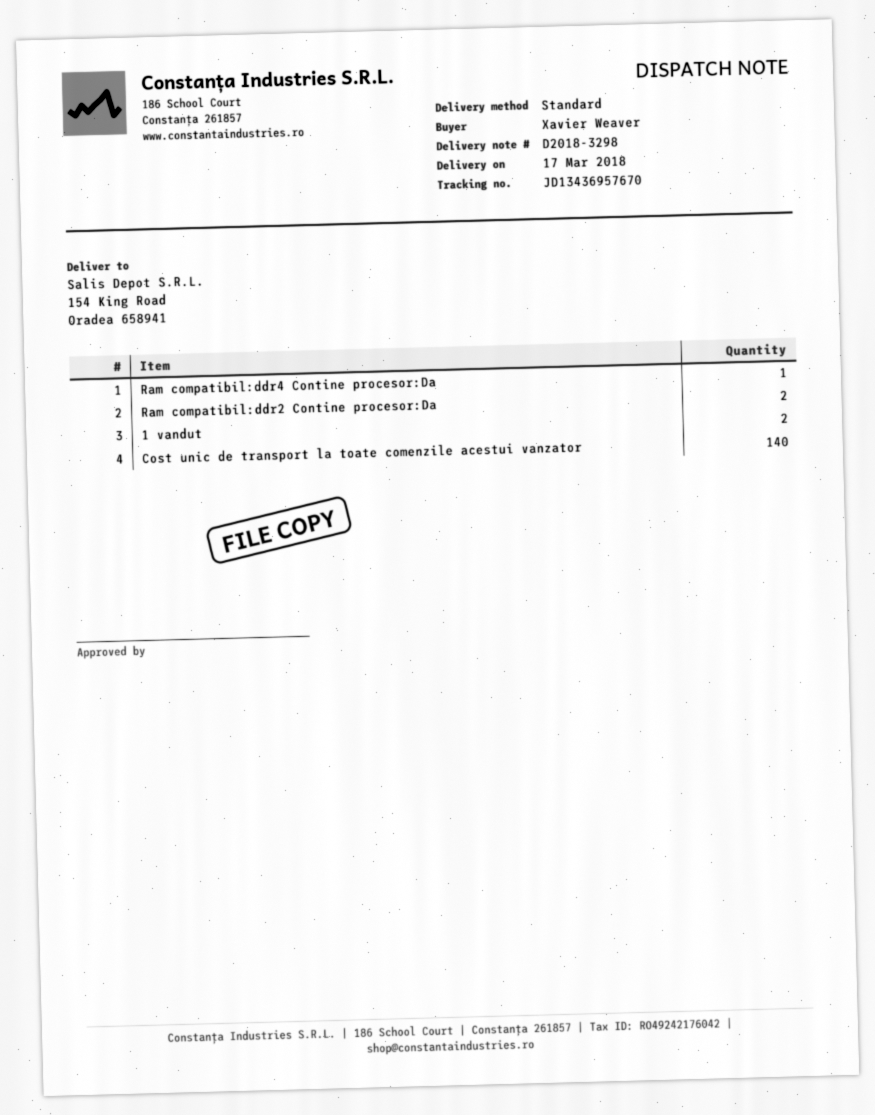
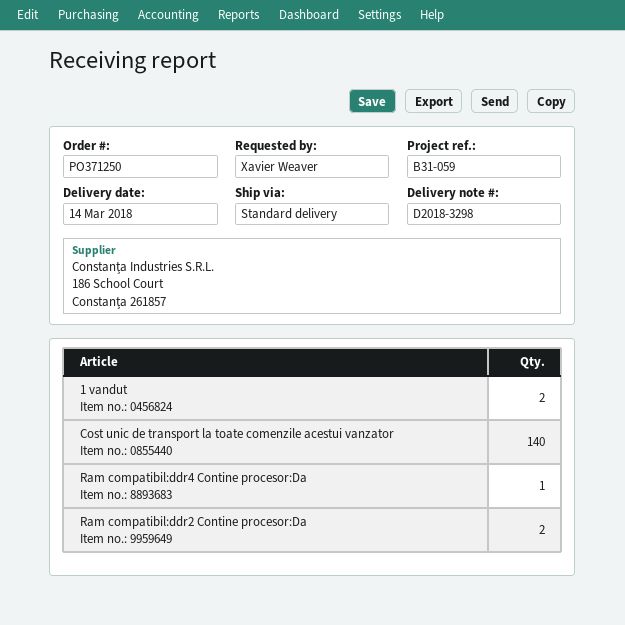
delivery date: 2018-03-17 -> 2018-03-14

